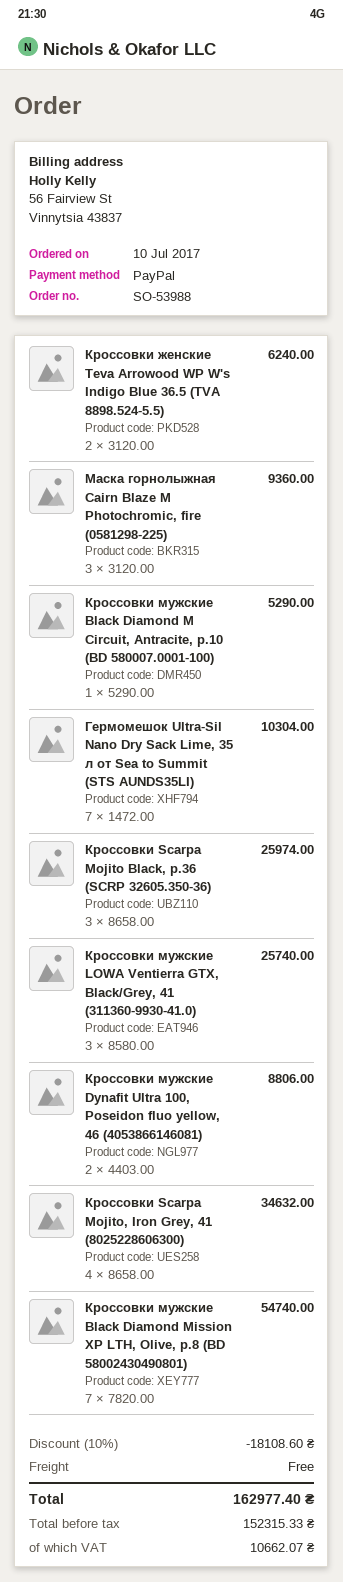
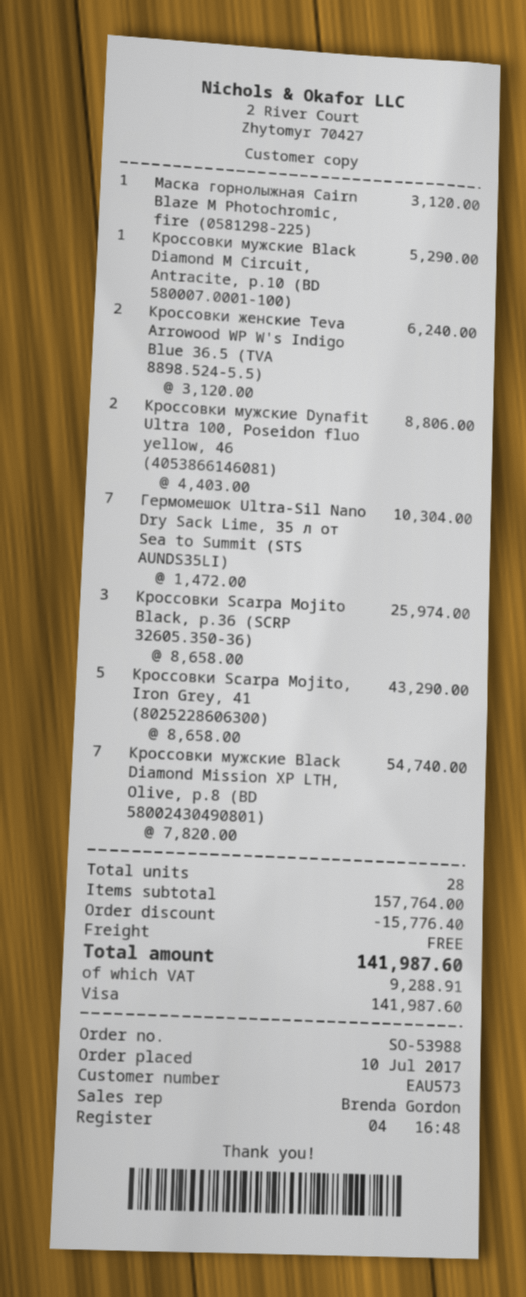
payment method: PayPal -> Visa
Маска горнолыжная Cairn Blaze M Photochromic, fire (0581298-225): 3 x 3120.00 = 9360.00 -> 1 x 3120.00 = 3120.00
Кроссовки мужские LOWA Ventierra GTX, Black/Grey, 41 (311360-9930-41.0): 3 x 8580.00 = 25740.00 -> none
Кроссовки Scarpa Mojito, Iron Grey, 41 (8025228606300): 4 x 8658.00 = 34632.00 -> 5 x 8658.00 = 43290.00
discount: 18108.60 -> 15776.40
tax: 10662.07 -> 9288.91
total: 162977.40 -> 141987.60

